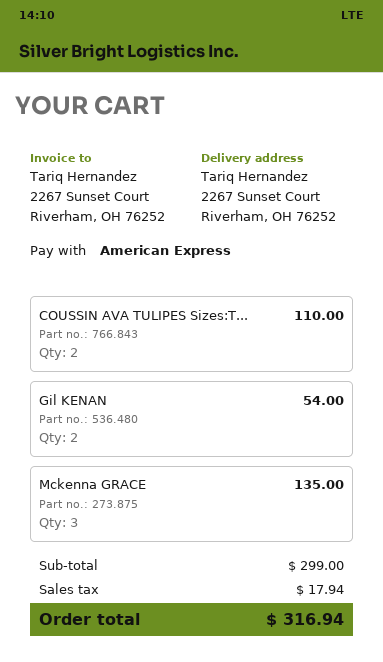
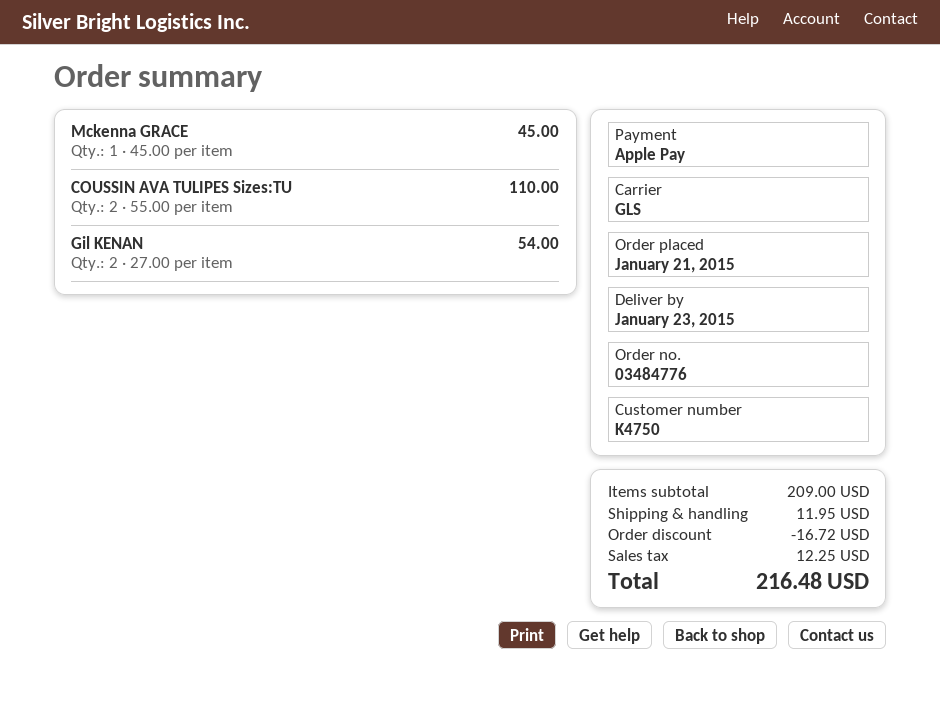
payment method: American Express -> Apple Pay
Mckenna GRACE: 3 for 135.00 -> 1 for 45.00
subtotal: 299.00 -> 209.00
discount: none -> 16.72
shipping: none -> 11.95
tax: 17.94 -> 12.25
total: 316.94 -> 216.48

